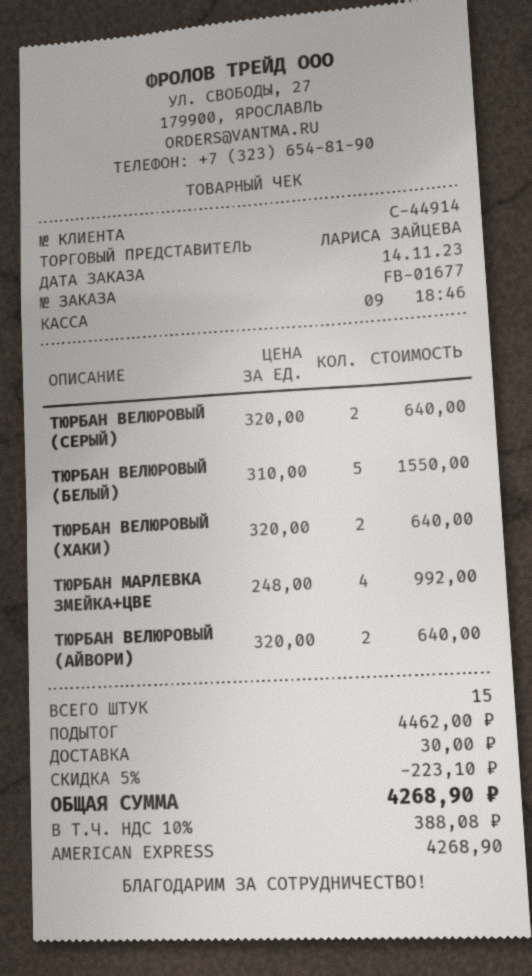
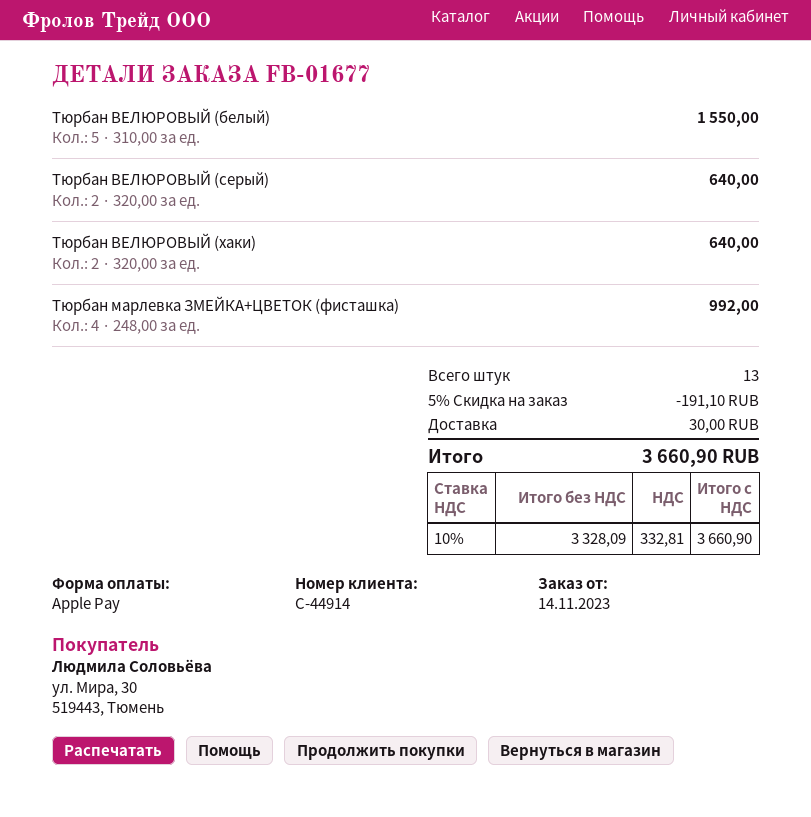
payment method: American Express -> Apple Pay
ТЮРБАН ВЕЛЮРОВЫЙ (АЙВОРИ): 2 x 320.00 = 640.00 -> none
total quantity: 15 -> 13
discount: 5% = 223.10 -> 5% = 191.10
tax: 10% = 388.08 -> 10% = 332.81
total: 4268.90 -> 3660.90

